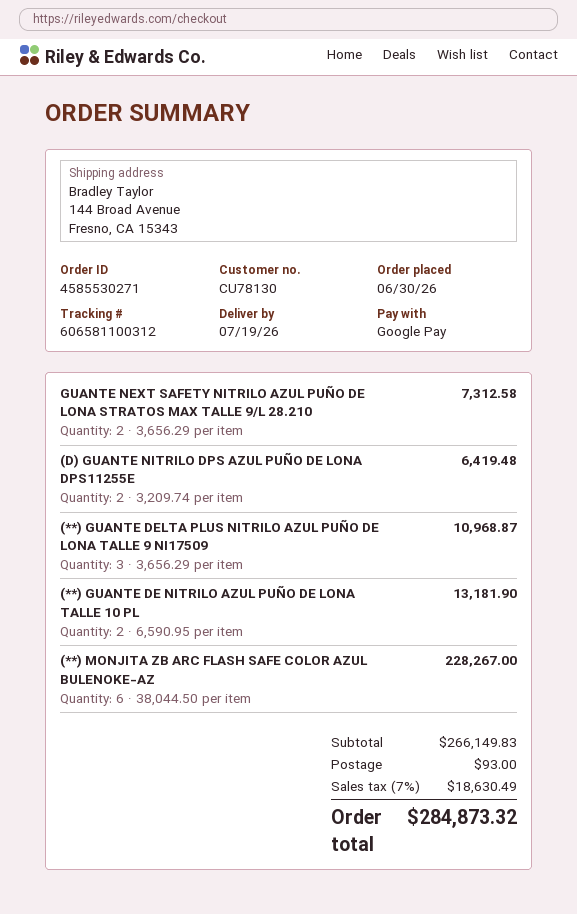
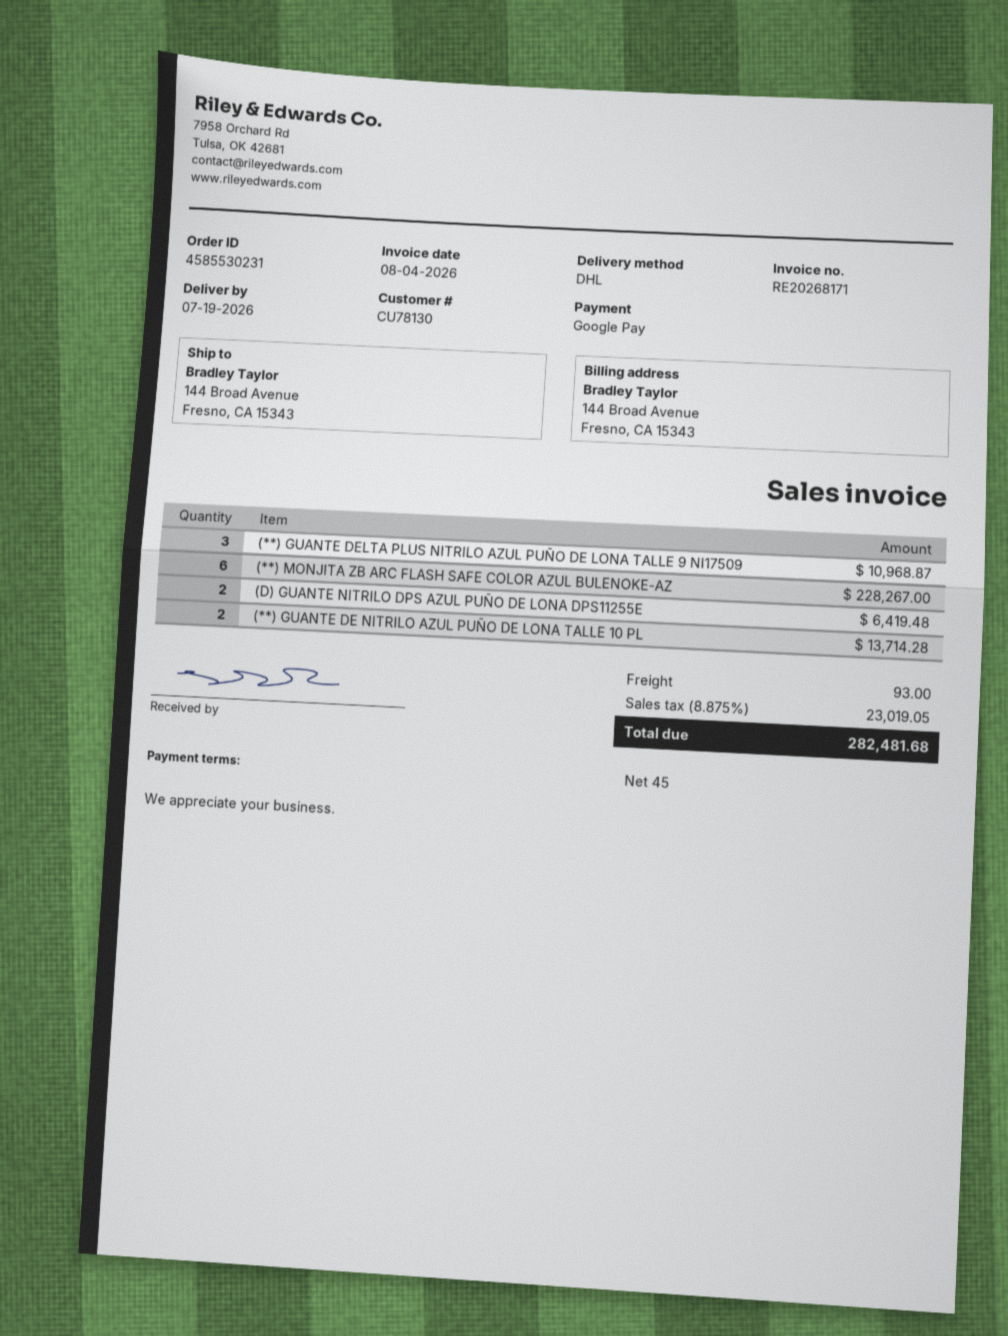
order number: 4585530271 -> 4585530231
GUANTE NEXT SAFETY NITRILO AZUL PUÑO DE LONA STRATOS MAX TALLE 9/L 28.210: 2 for 7312.58 -> none
(**) GUANTE DE NITRILO AZUL PUÑO DE LONA TALLE 10 PL: 2 for 13181.90 -> 2 for 13714.28
tax: 7% = 18630.49 -> 8.875% = 23019.05
total: 284873.32 -> 282481.68

